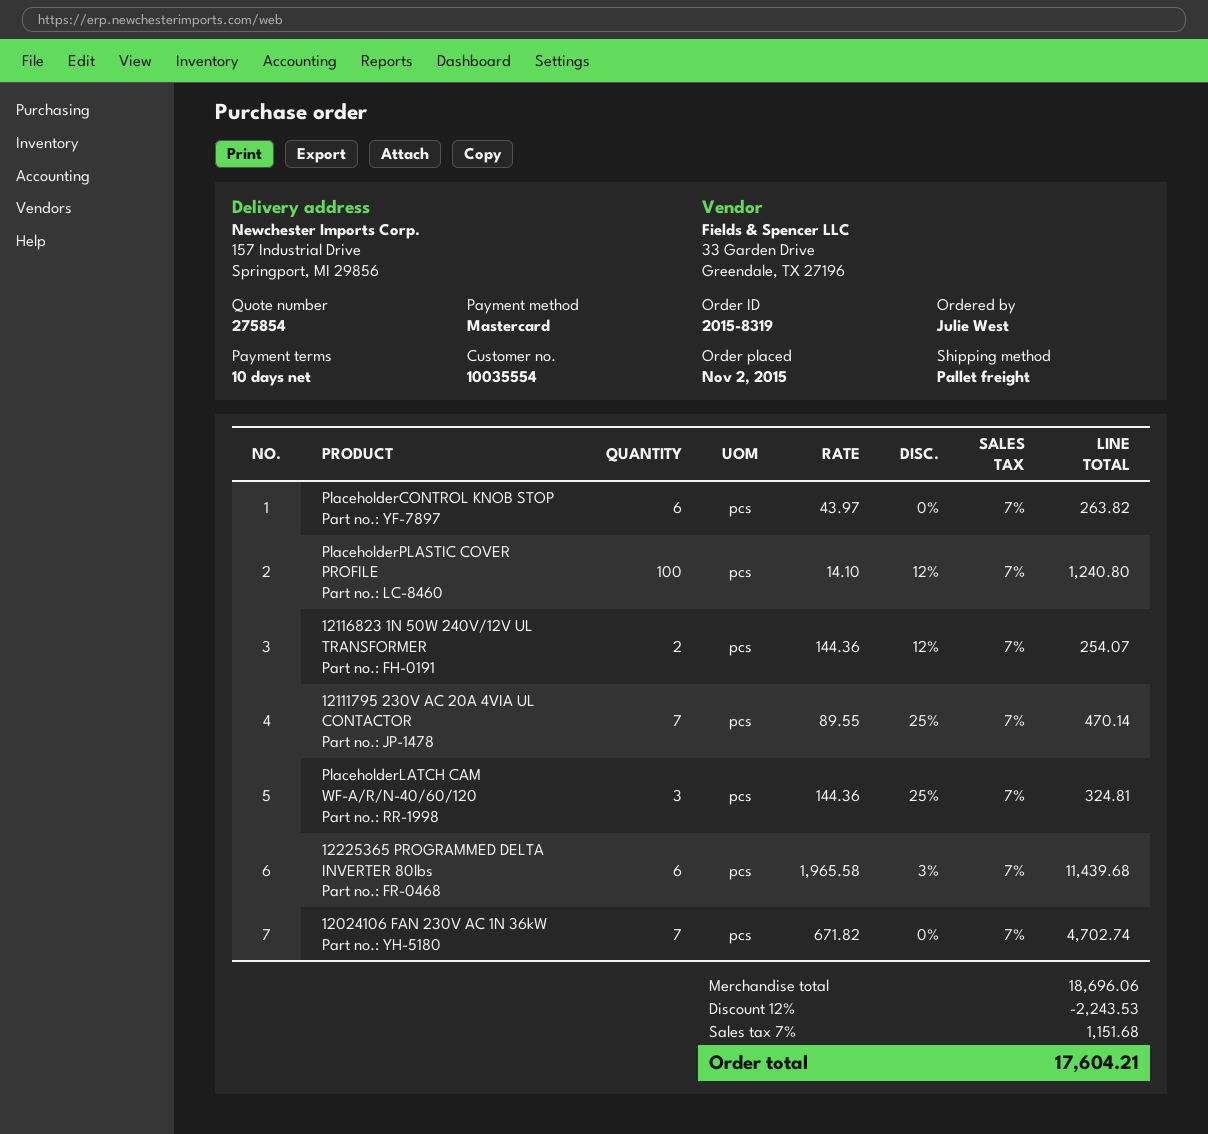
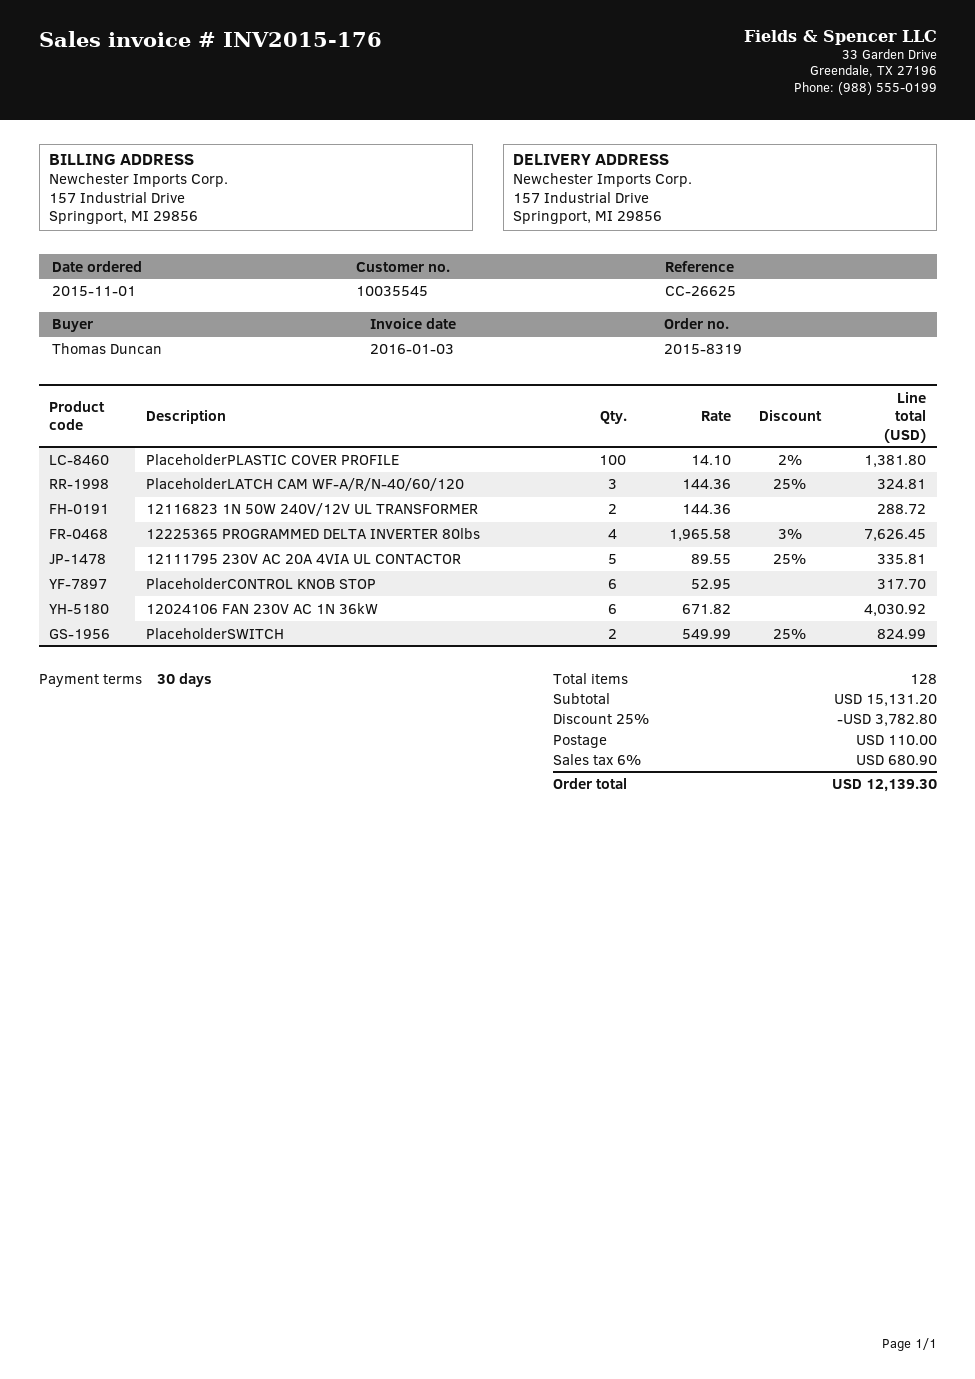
order date: 2015-11-02 -> 2015-11-01
payment terms: 10 days -> 30 days
customer number: 10035554 -> 10035545
ordered by: Julie West -> Thomas Duncan
PlaceholderCONTROL KNOB STOP: 6 x 43.97 = 263.82 -> 6 x 52.95 = 317.70
PlaceholderPLASTIC COVER PROFILE: 100 x 14.10 - 12% = 1240.80 -> 100 x 14.10 - 2% = 1381.80
12116823 1N 50W 240V/12V UL TRANSFORMER: 2 x 144.36 - 12% = 254.07 -> 2 x 144.36 = 288.72
12111795 230V AC 20A 4VIA UL CONTACTOR: 7 x 89.55 - 25% = 470.14 -> 5 x 89.55 - 25% = 335.81
12225365 PROGRAMMED DELTA INVERTER 80lbs: 6 x 1965.58 - 3% = 11439.68 -> 4 x 1965.58 - 3% = 7626.45
12024106 FAN 230V AC 1N 36kW: 7 x 671.82 = 4702.74 -> 6 x 671.82 = 4030.92
PlaceholderSWITCH: none -> 2 x 549.99 - 25% = 824.99
subtotal: 18696.06 -> 15131.20
discount: 12% = 2243.53 -> 25% = 3782.80
shipping: none -> 110.00
tax: 7% = 1151.68 -> 6% = 680.90
total: 17604.21 -> 12139.30

